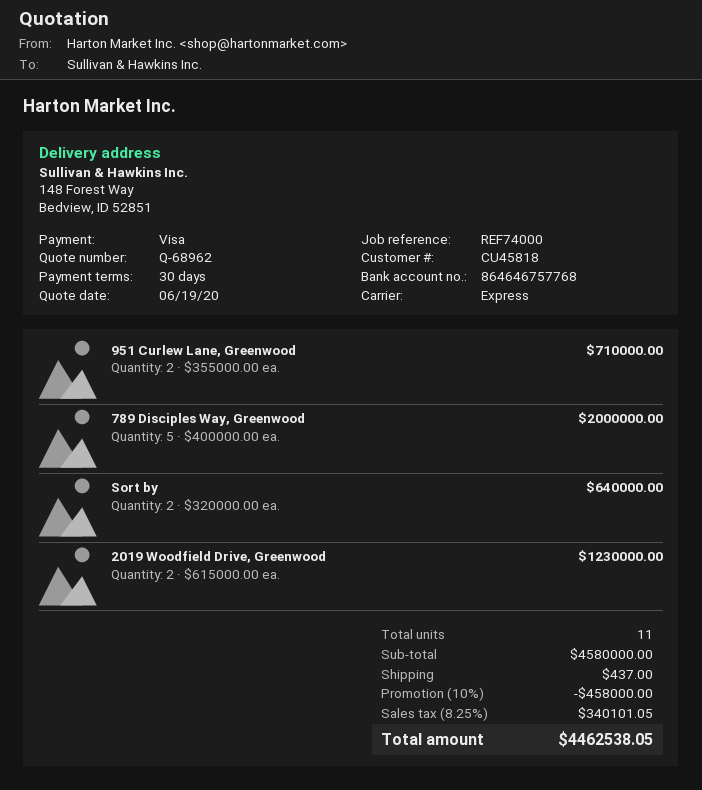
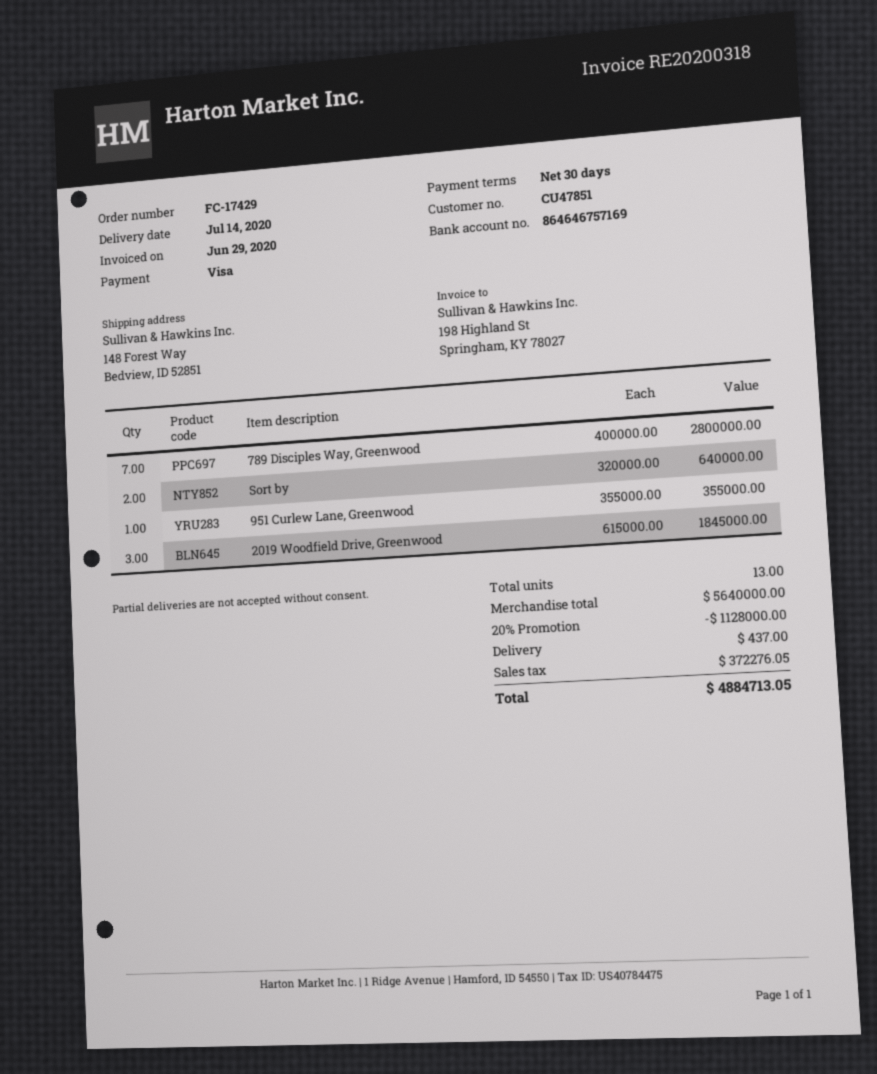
customer number: CU45818 -> CU47851
bank account: 864646757768 -> 864646757169
951 Curlew Lane, Greenwood: 2 x 355000.00 = 710000.00 -> 1 x 355000.00 = 355000.00
789 Disciples Way, Greenwood: 5 x 400000.00 = 2000000.00 -> 7 x 400000.00 = 2800000.00
2019 Woodfield Drive, Greenwood: 2 x 615000.00 = 1230000.00 -> 3 x 615000.00 = 1845000.00
total quantity: 11 -> 13
subtotal: 4580000.00 -> 5640000.00
discount: 10% = 458000.00 -> 20% = 1128000.00
tax: 340101.05 -> 372276.05
total: 4462538.05 -> 4884713.05

